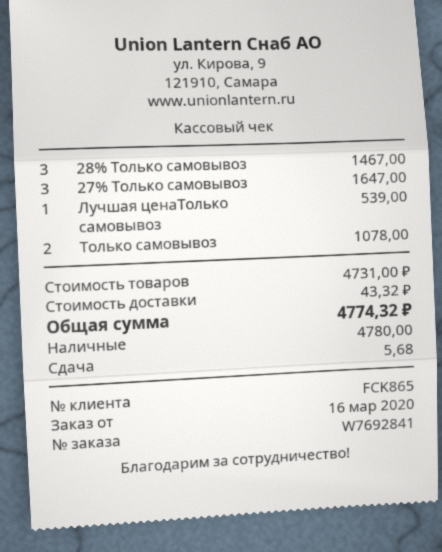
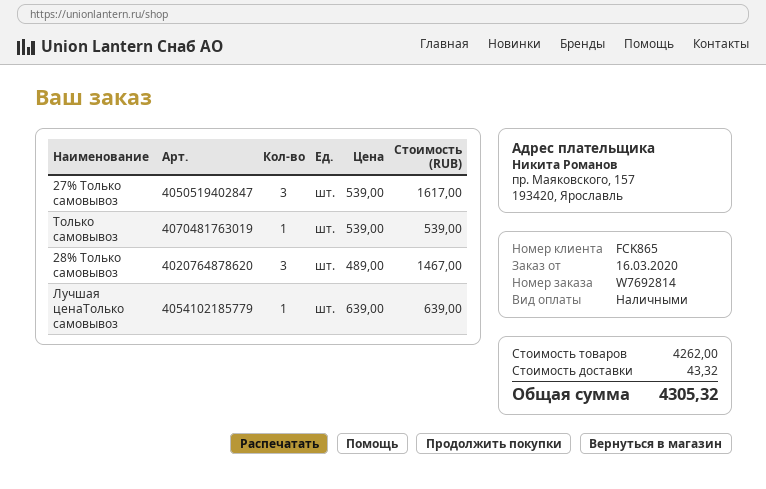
order number: W7692841 -> W7692814
27% Только самовывоз: 3 for 1647.00 -> 3 for 1617.00
Лучшая ценаТолько самовывоз: 1 for 539.00 -> 1 for 639.00
Только самовывоз: 2 for 1078.00 -> 1 for 539.00
subtotal: 4731.00 -> 4262.00
total: 4774.32 -> 4305.32

